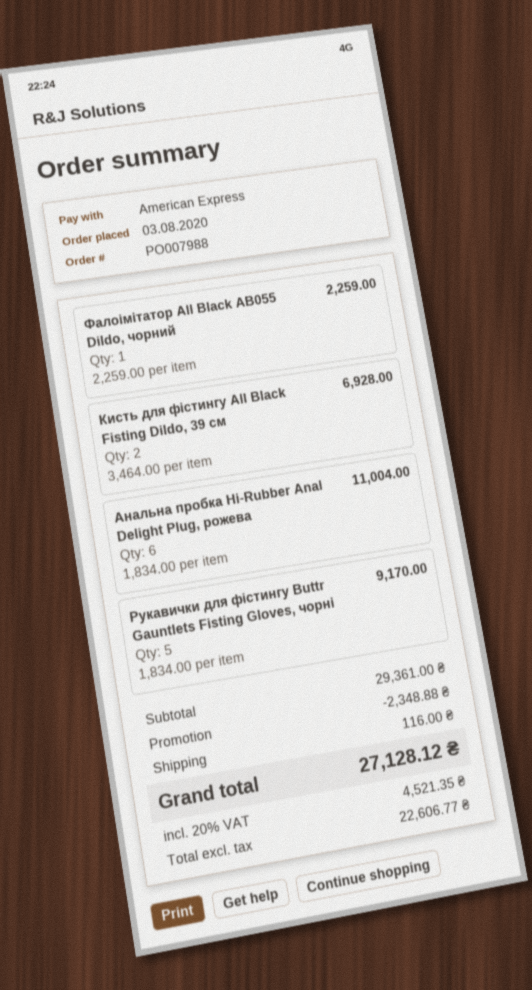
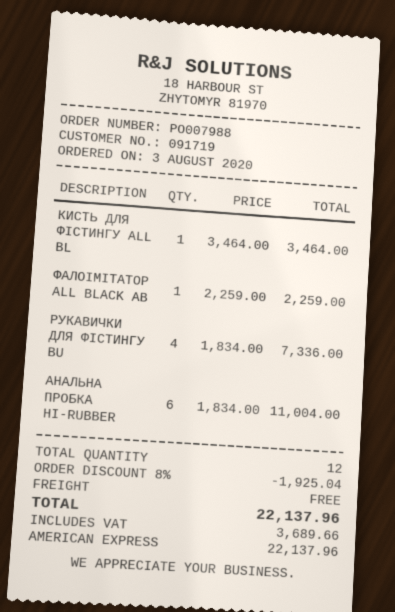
Кисть для фістингу All Black Fisting Dildo, 39 cм: 2 x 3464.00 = 6928.00 -> 1 x 3464.00 = 3464.00
Рукавички для фістингу Buttr Gauntlets Fisting Gloves, чорні: 5 x 1834.00 = 9170.00 -> 4 x 1834.00 = 7336.00
discount: 2348.88 -> 1925.04
shipping: 116.00 -> 0.00
tax: 4521.35 -> 3689.66
total: 27128.12 -> 22137.96

